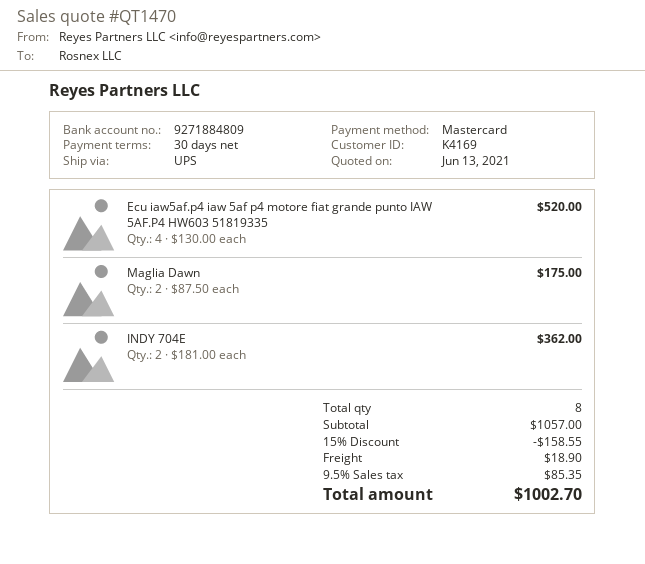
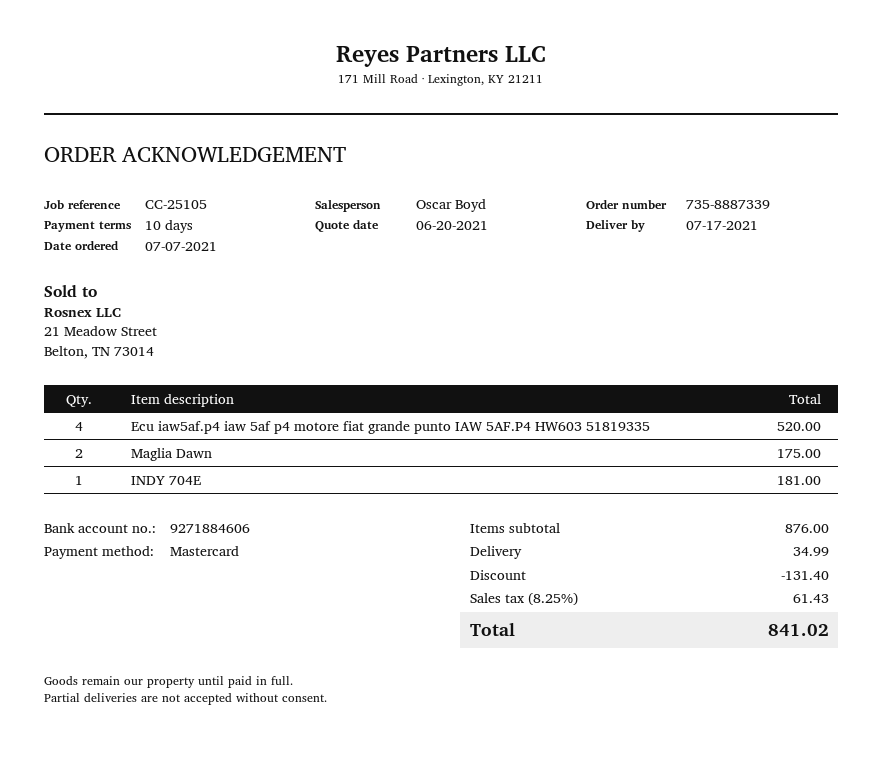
quote date: 2021-06-13 -> 2021-06-20
payment terms: 30 days -> 10 days
bank account: 9271884809 -> 9271884606
INDY 704E: 2 for 362.00 -> 1 for 181.00
subtotal: 1057.00 -> 876.00
discount: 158.55 -> 131.40
shipping: 18.90 -> 34.99
tax: 9.5% = 85.35 -> 8.25% = 61.43
total: 1002.70 -> 841.02

